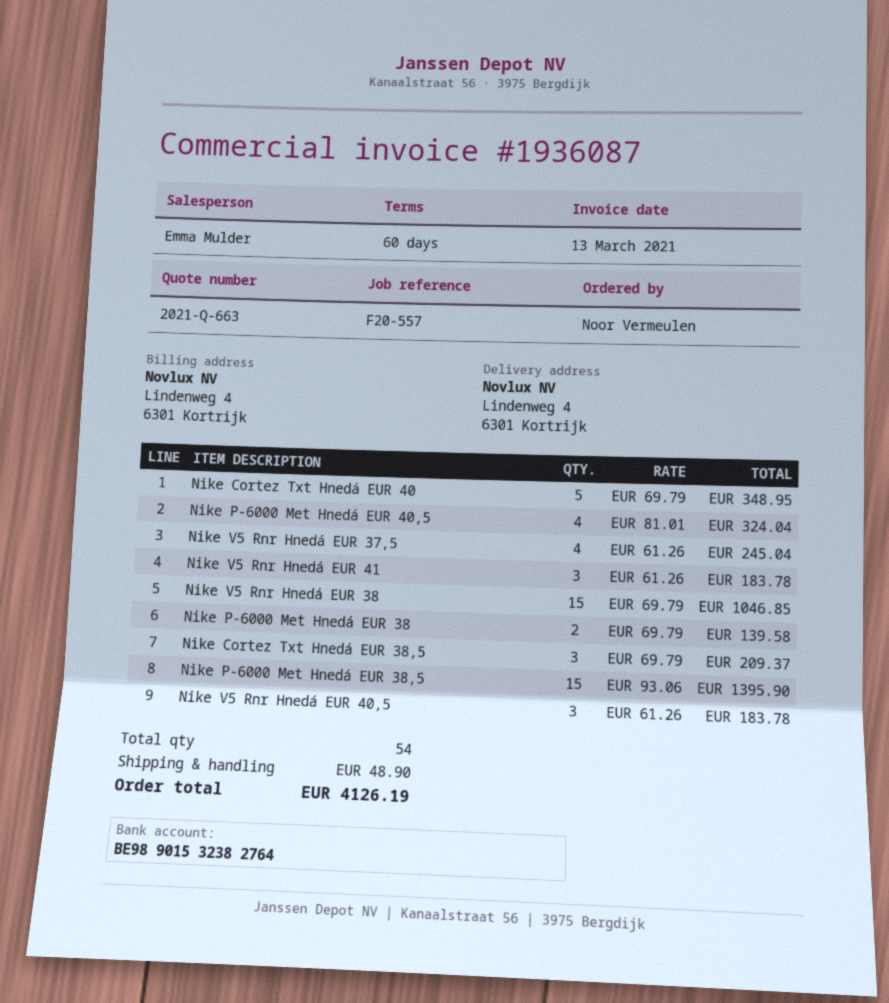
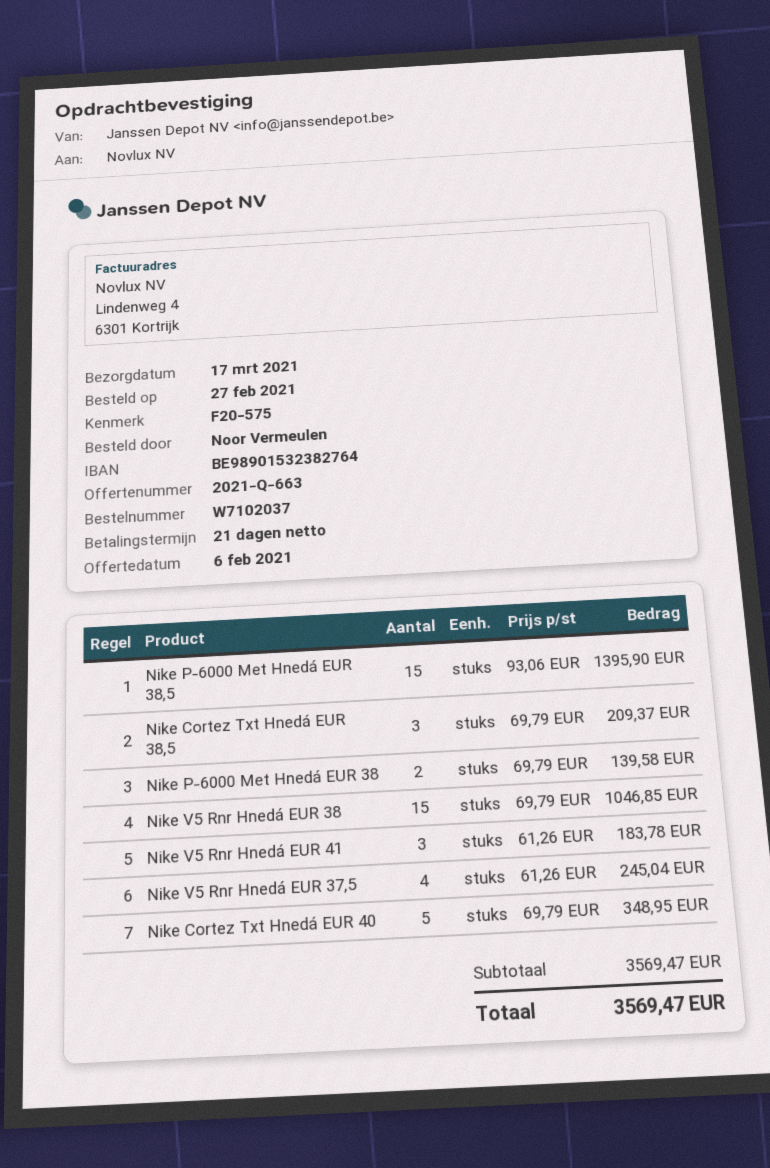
payment terms: 60 days -> 21 days
reference: F20-557 -> F20-575
Nike P-6000 Met Hnedá EUR 40,5: 4 x 81.01 = 324.04 -> none
Nike V5 Rnr Hnedá EUR 40,5: 3 x 61.26 = 183.78 -> none
shipping: 48.90 -> none
total: 4126.19 -> 3569.47

